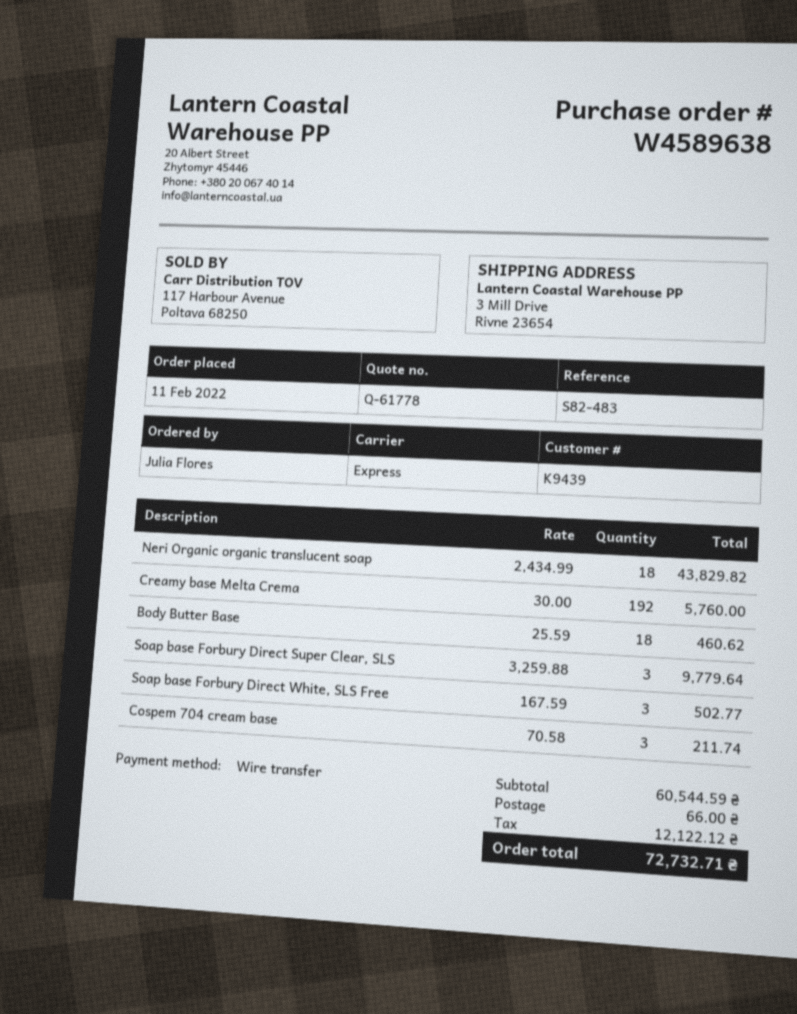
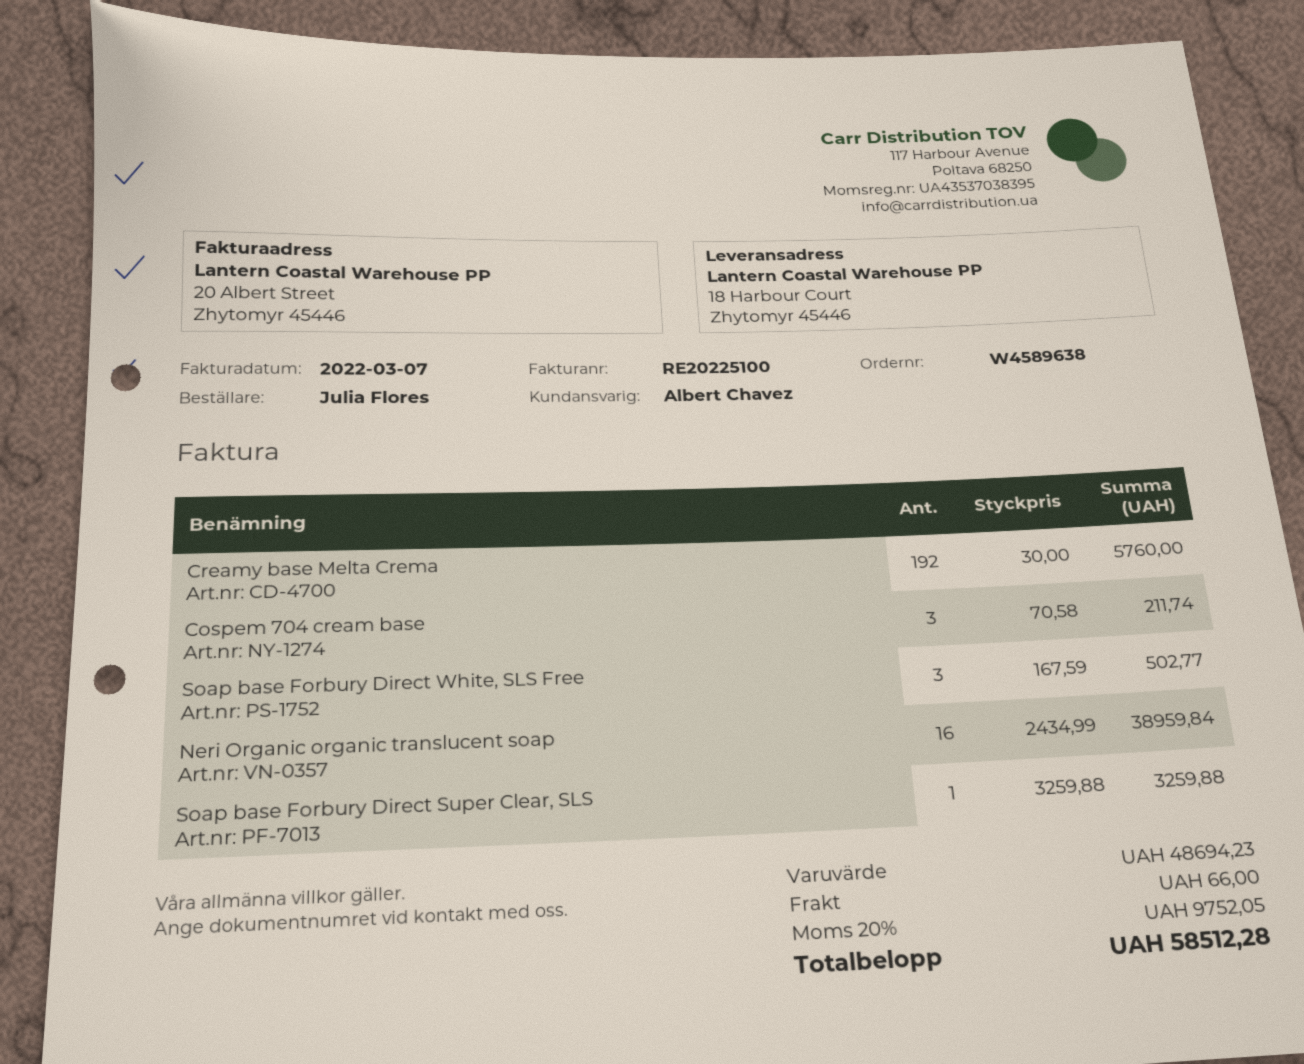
ship to: 3 Mill Drive, Rivne 23654 -> 18 Harbour Court, Zhytomyr 45446
Neri Organic organic translucent soap: 18 x 2434.99 = 43829.82 -> 16 x 2434.99 = 38959.84
Body Butter Base: 18 x 25.59 = 460.62 -> none
Soap base Forbury Direct Super Clear, SLS: 3 x 3259.88 = 9779.64 -> 1 x 3259.88 = 3259.88
subtotal: 60544.59 -> 48694.23
tax: 12122.12 -> 9752.05
total: 72732.71 -> 58512.28

